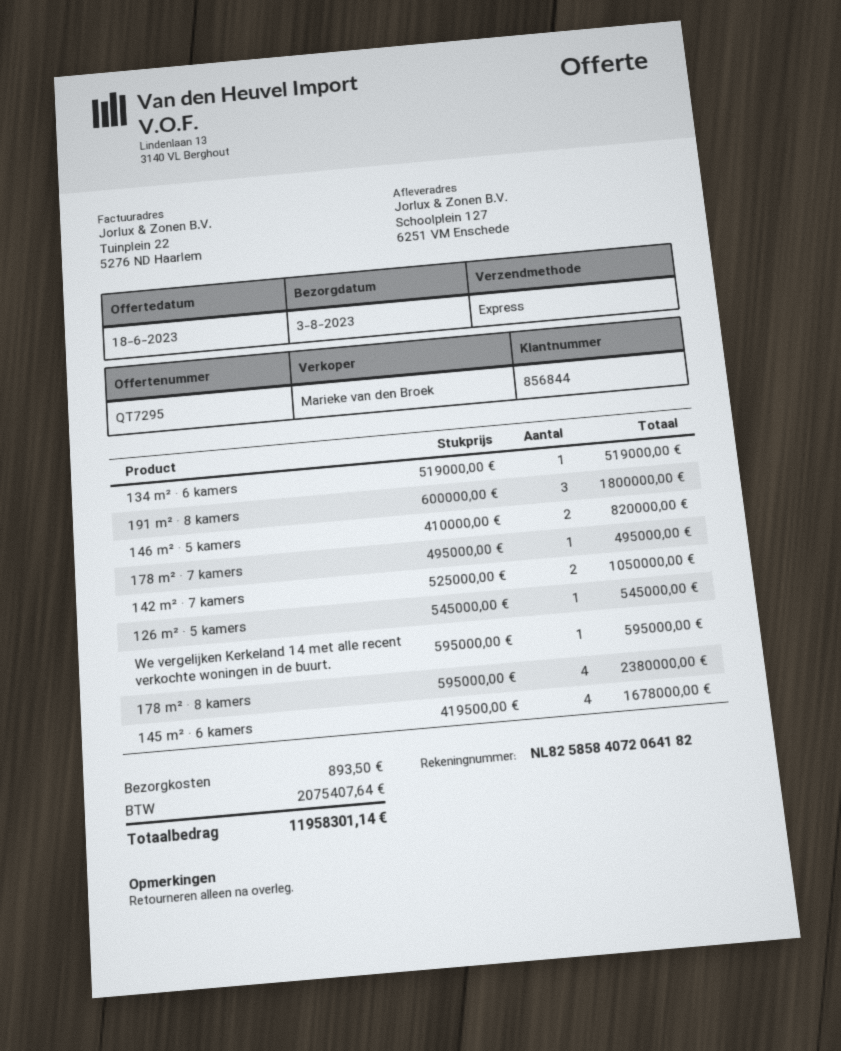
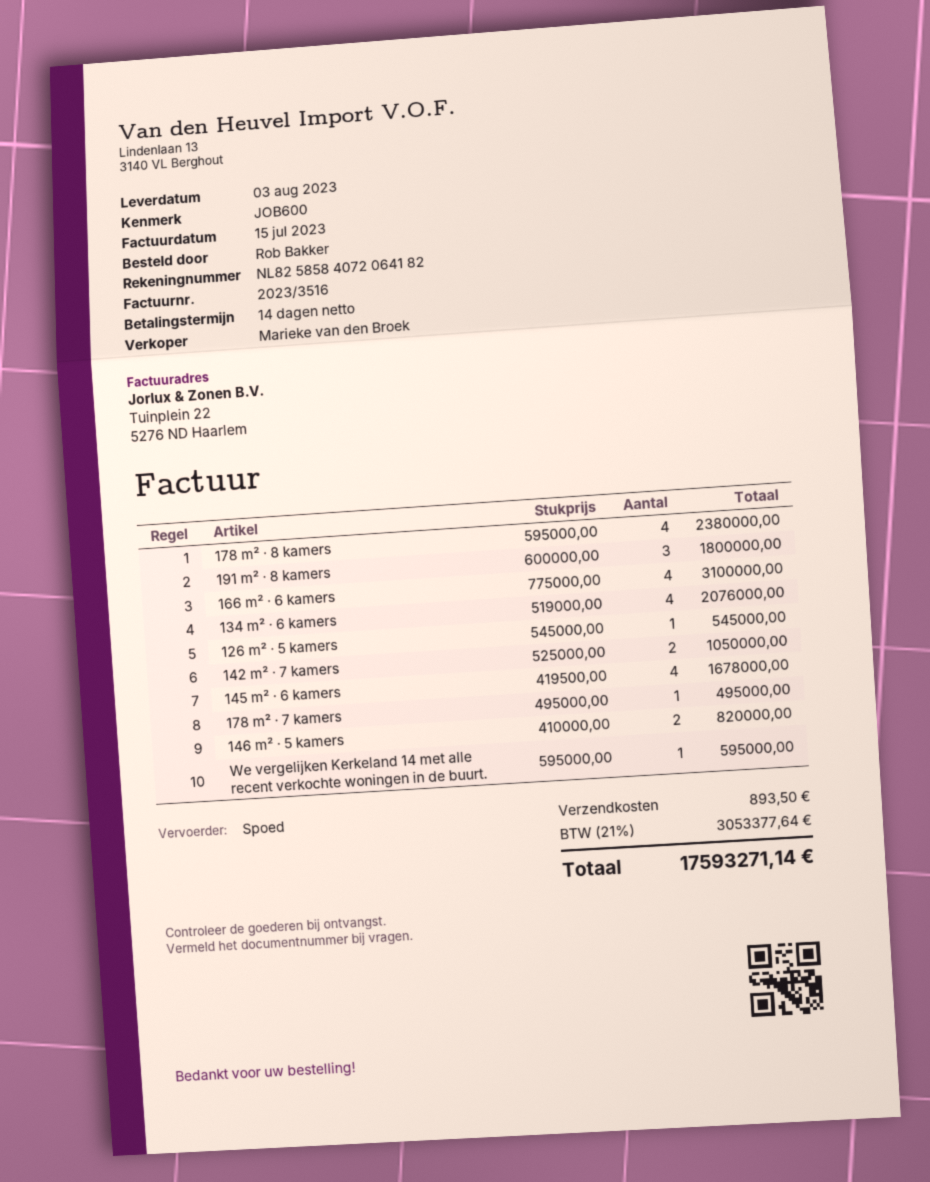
134 m² · 6 kamers: 1 x 519000.00 = 519000.00 -> 4 x 519000.00 = 2076000.00
166 m² · 6 kamers: none -> 4 x 775000.00 = 3100000.00
tax: 2075407.64 -> 3053377.64
total: 11958301.14 -> 17593271.14

